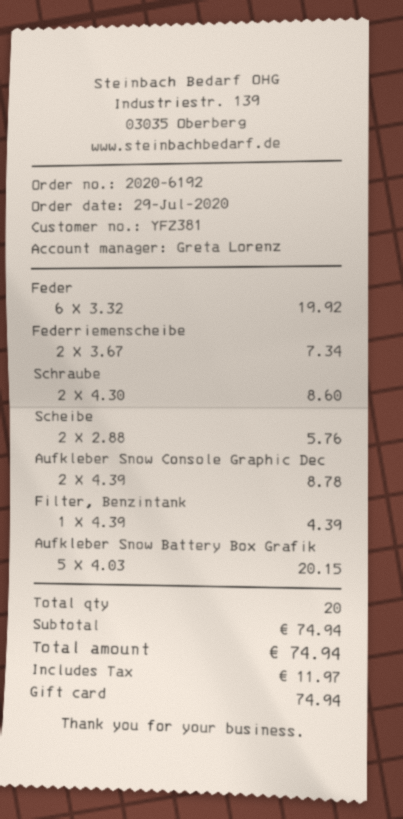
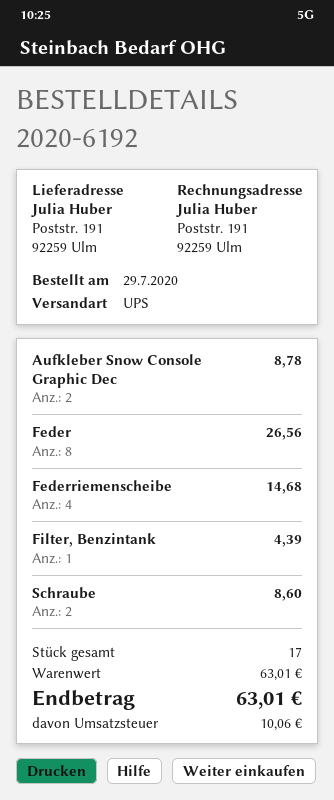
Feder: 6 for 19.92 -> 8 for 26.56
Federriemenscheibe: 2 for 7.34 -> 4 for 14.68
Scheibe: 2 for 5.76 -> none
Aufkleber Snow Battery Box Grafik: 5 for 20.15 -> none
total quantity: 20 -> 17
subtotal: 74.94 -> 63.01
tax: 11.97 -> 10.06
total: 74.94 -> 63.01

